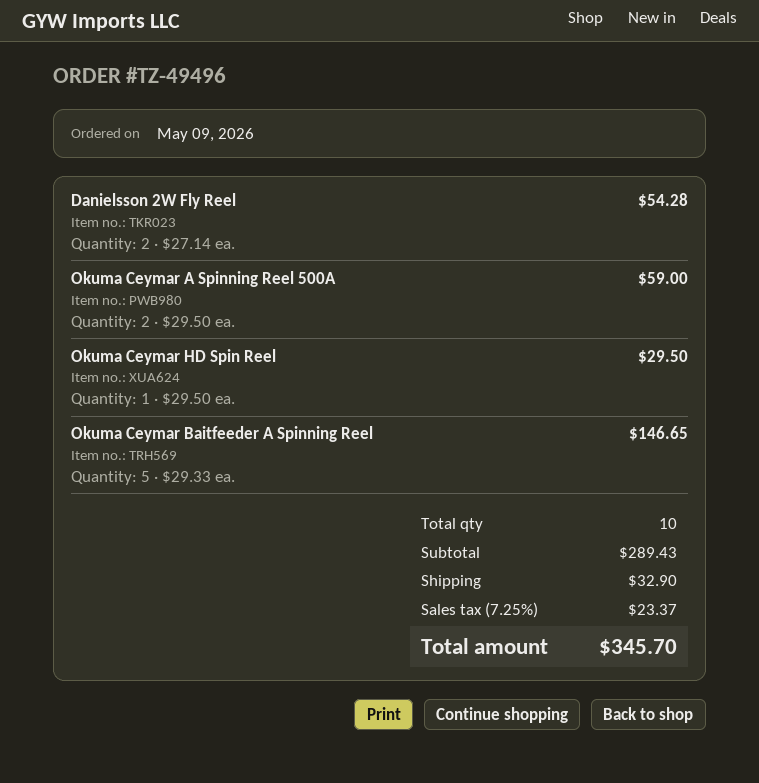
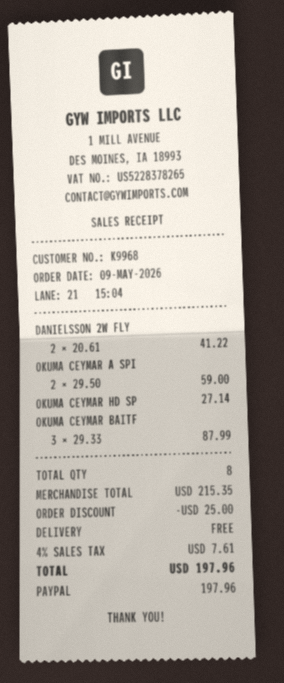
Danielsson 2W Fly Reel: 2 x 27.14 = 54.28 -> 2 x 20.61 = 41.22
Okuma Ceymar HD Spin Reel: 1 x 29.50 = 29.50 -> 1 x 27.14 = 27.14
Okuma Ceymar Baitfeeder A Spinning Reel: 5 x 29.33 = 146.65 -> 3 x 29.33 = 87.99
total quantity: 10 -> 8
subtotal: 289.43 -> 215.35
discount: none -> 25.00
shipping: 32.90 -> 0.00
tax: 7.25% = 23.37 -> 4% = 7.61
total: 345.70 -> 197.96

